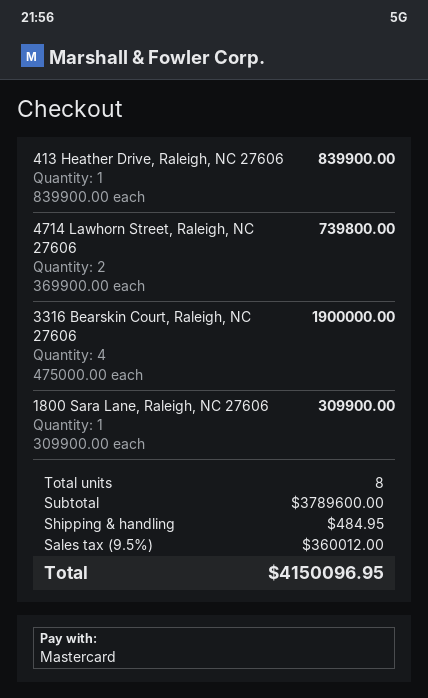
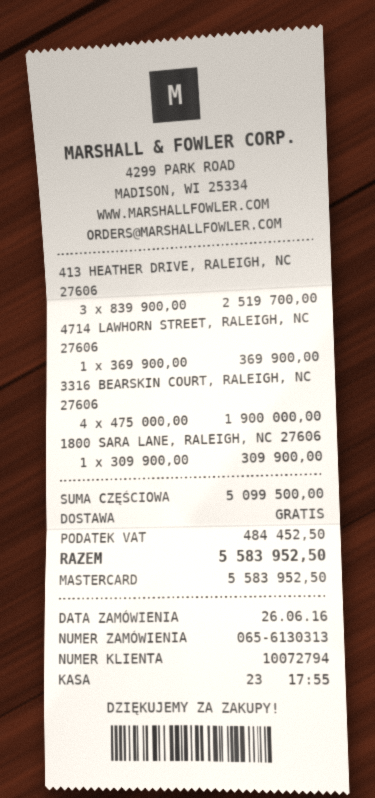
413 Heather Drive, Raleigh, NC 27606: 1 x 839900.00 = 839900.00 -> 3 x 839900.00 = 2519700.00
4714 Lawhorn Street, Raleigh, NC 27606: 2 x 369900.00 = 739800.00 -> 1 x 369900.00 = 369900.00
subtotal: 3789600.00 -> 5099500.00
shipping: 484.95 -> 0.00
tax: 360012.00 -> 484452.50
total: 4150096.95 -> 5583952.50

